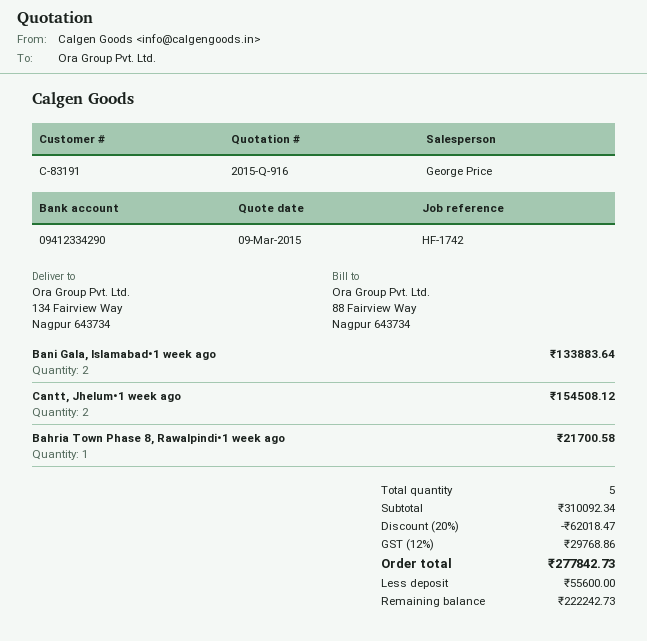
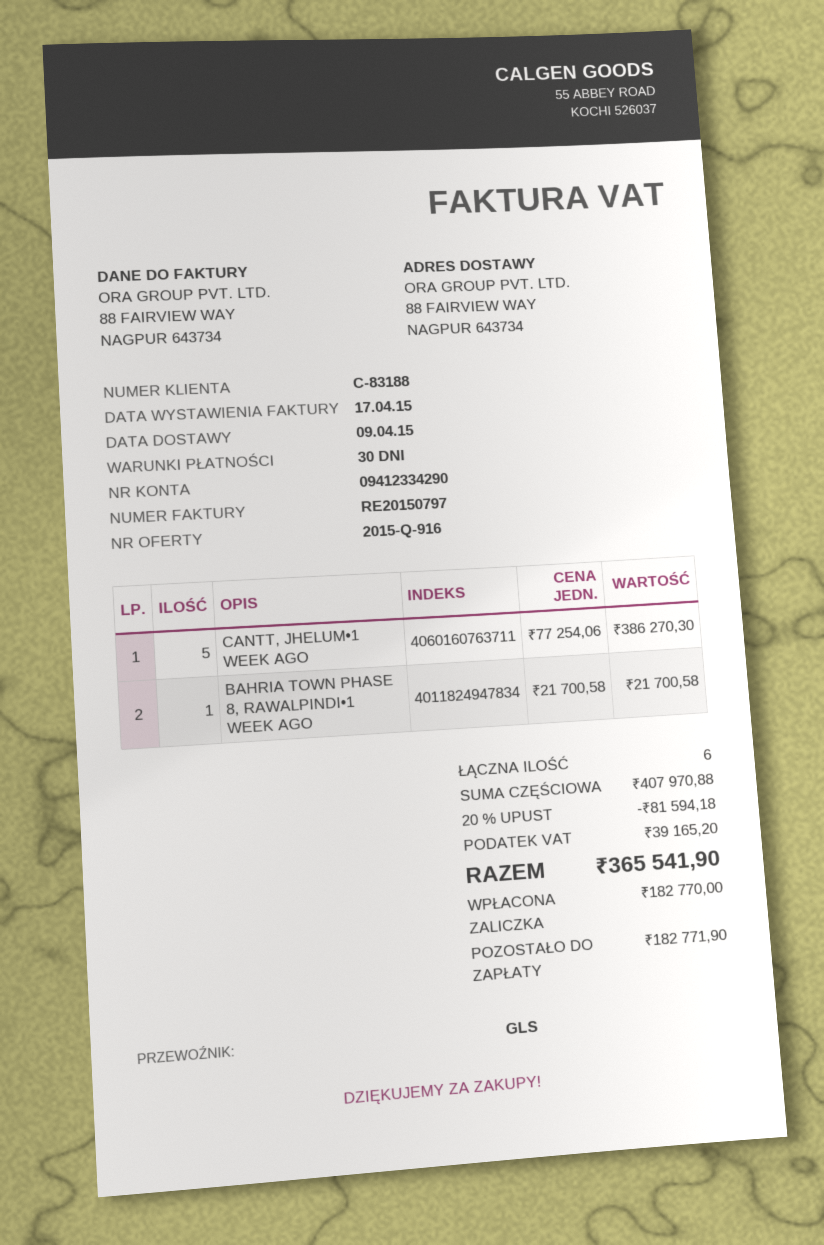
customer number: C-83191 -> C-83188
ship to: 134 Fairview Way, Nagpur 643734 -> 88 FAIRVIEW WAY, NAGPUR 643734
Bani Gala, Islamabad•1 week ago: 2 for 133883.64 -> none
Cantt, Jhelum•1 week ago: 2 for 154508.12 -> 5 for 386270.30
total quantity: 5 -> 6
subtotal: 310092.34 -> 407970.88
discount: 20% = 62018.47 -> 20% = 81594.18
tax: 29768.86 -> 39165.20
total: 277842.73 -> 365541.90
deposit: 55600.00 -> 182770.00
balance: 222242.73 -> 182771.90

